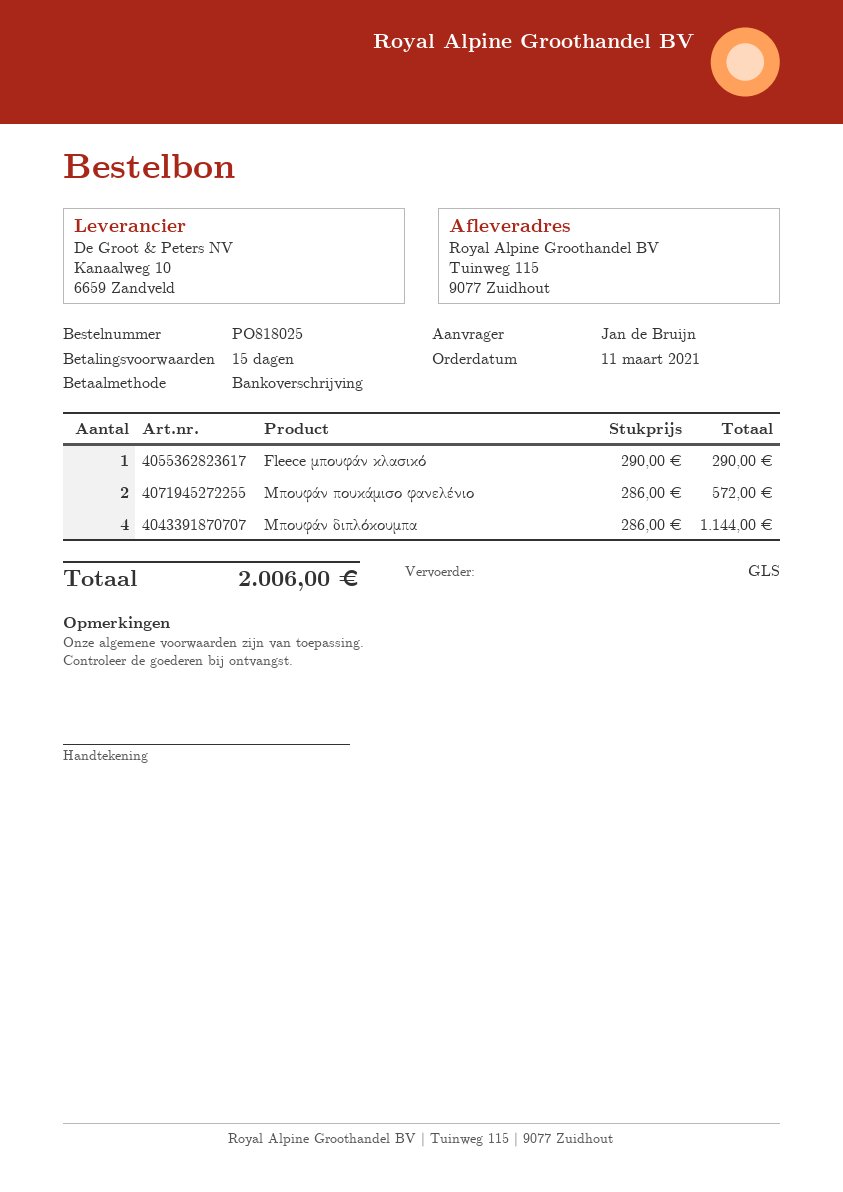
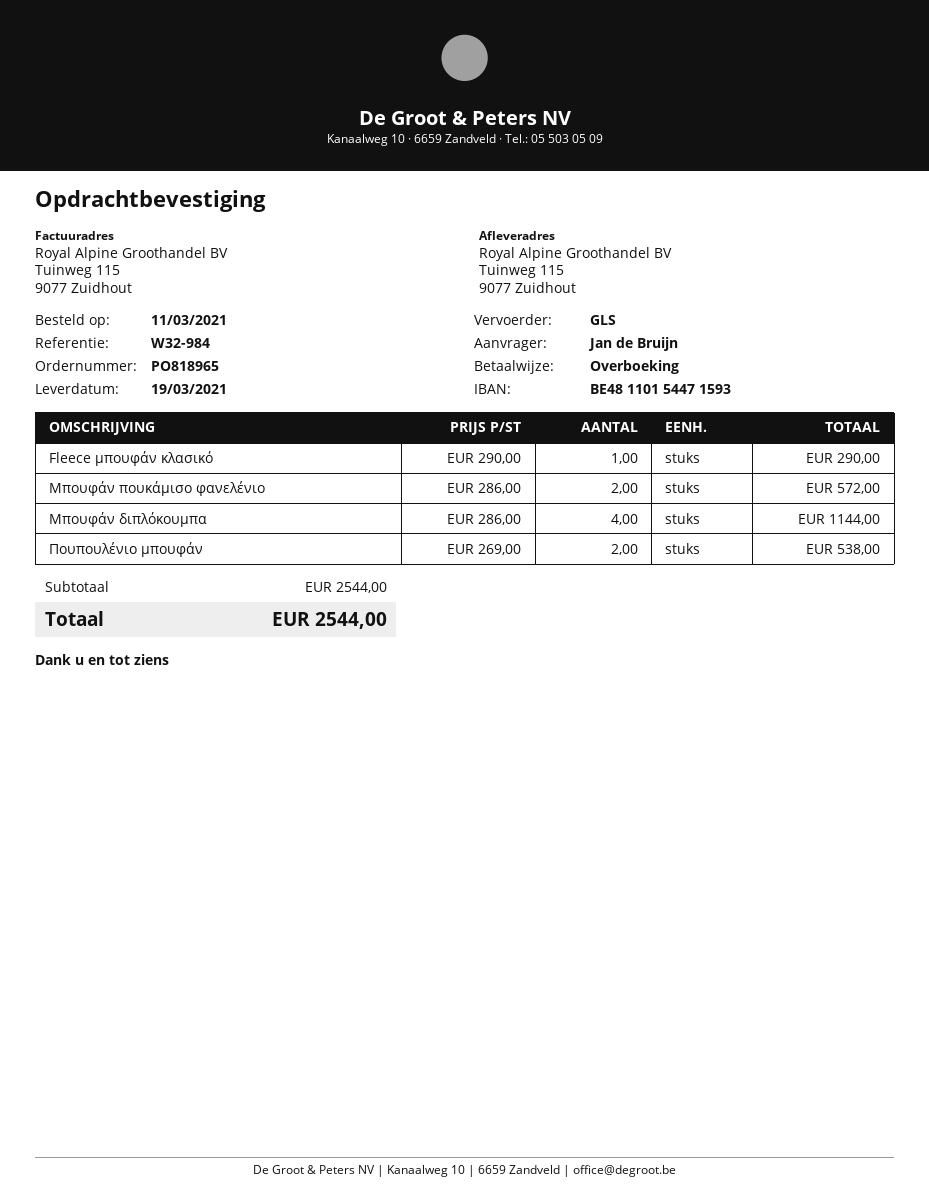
order number: PO818025 -> PO818965
Πουπουλένιο μπουφάν: none -> 2 x 269.00 = 538.00
total: 2006.00 -> 2544.00

